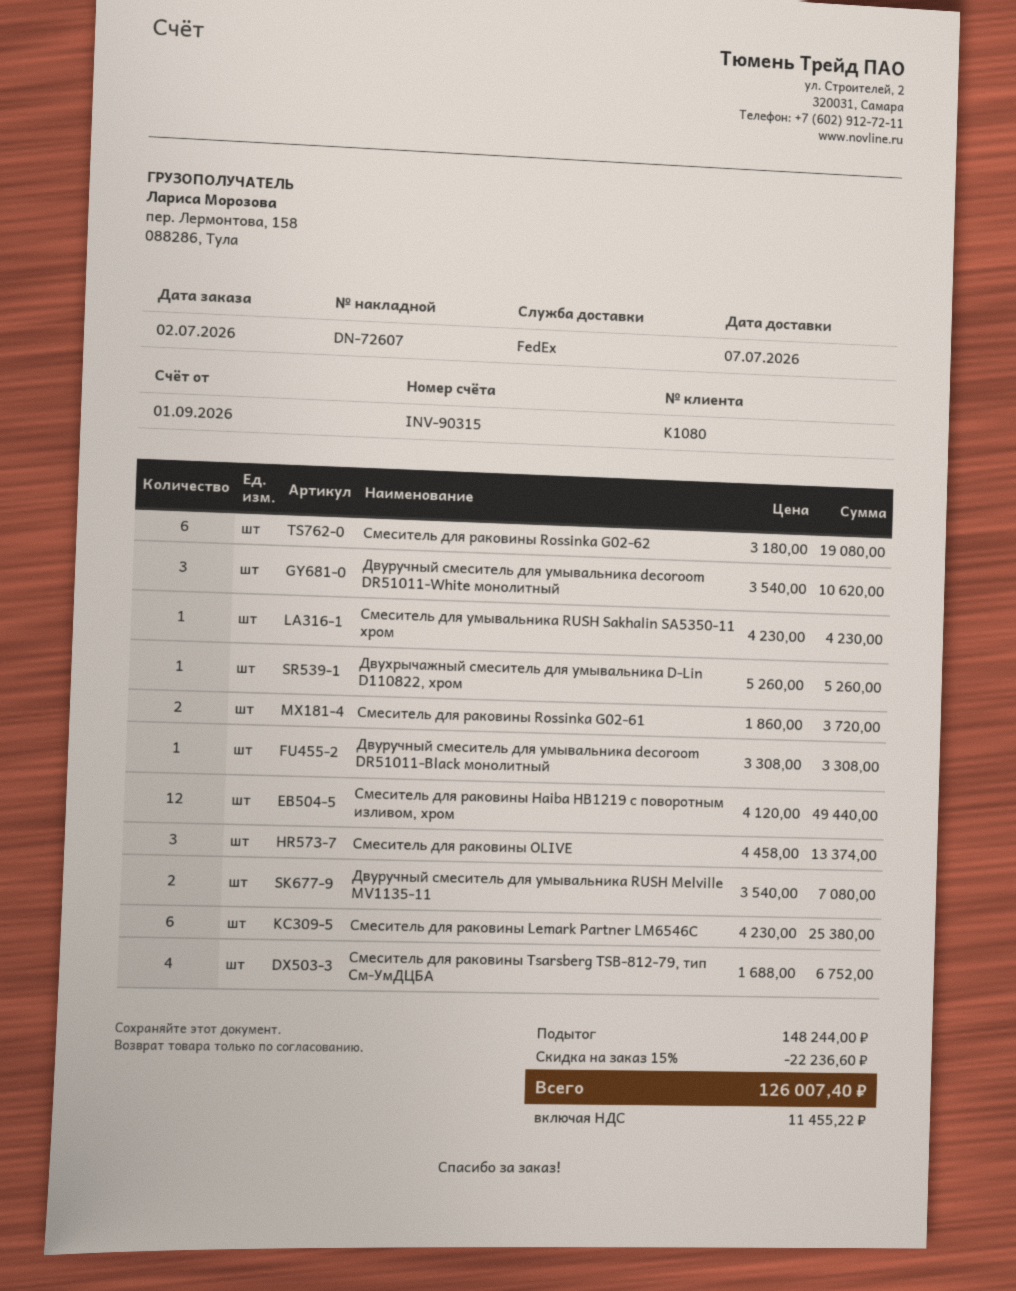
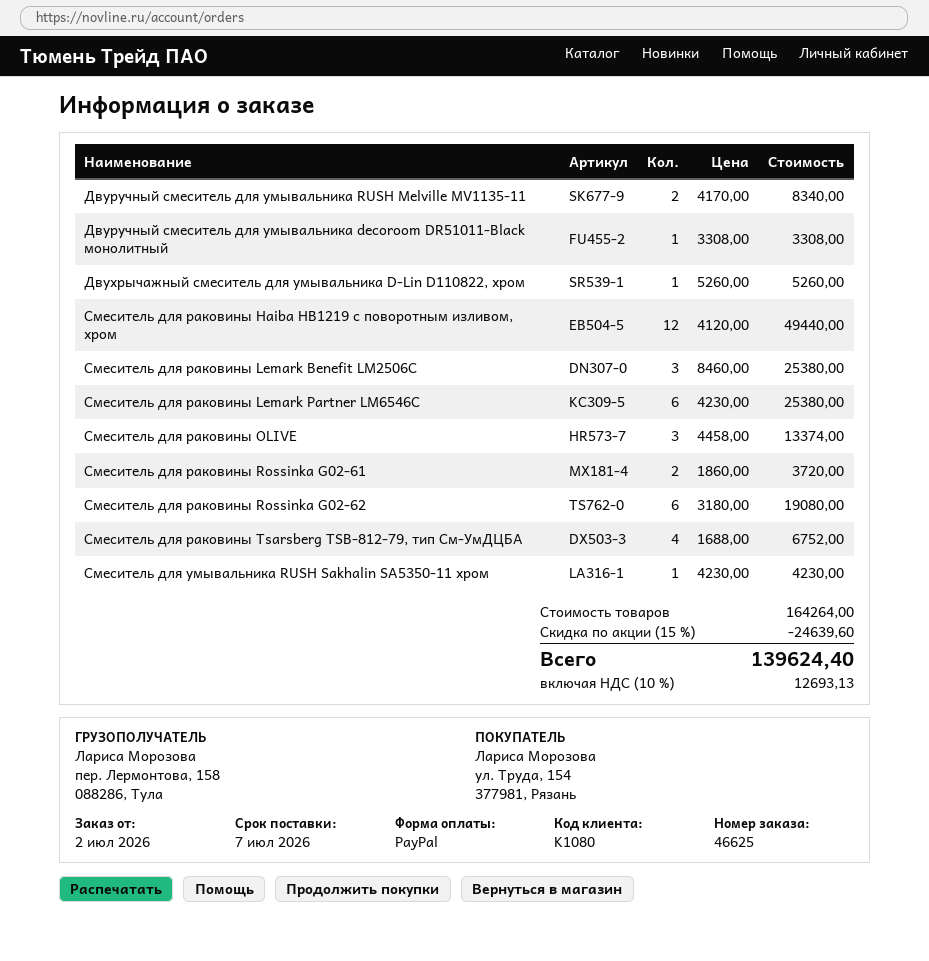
Двуручный смеситель для умывальника decoroom DR51011-White монолитный: 3 x 3540.00 = 10620.00 -> none
Двуручный смеситель для умывальника RUSH Melville MV1135-11: 2 x 3540.00 = 7080.00 -> 2 x 4170.00 = 8340.00
Смеситель для раковины Lemark Benefit LM2506C: none -> 3 x 8460.00 = 25380.00
subtotal: 148244.00 -> 164264.00
discount: 15% = 22236.60 -> 15% = 24639.60
tax: 11455.22 -> 12693.13
total: 126007.40 -> 139624.40

